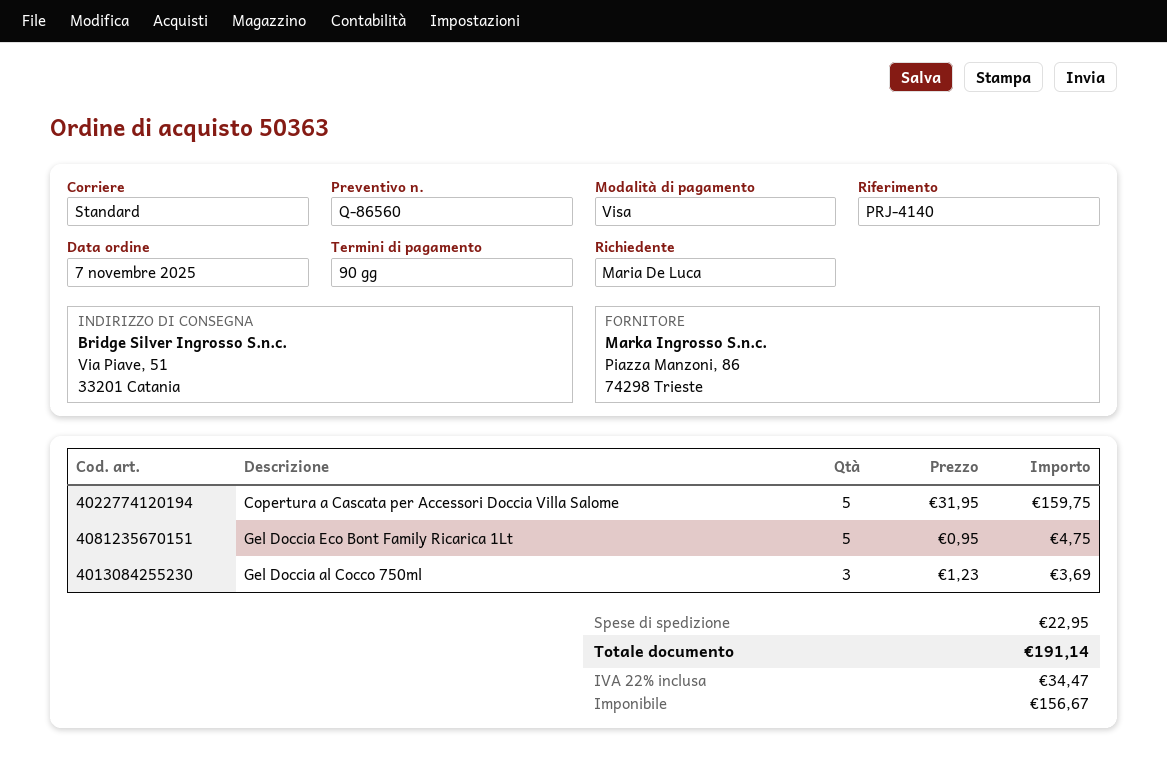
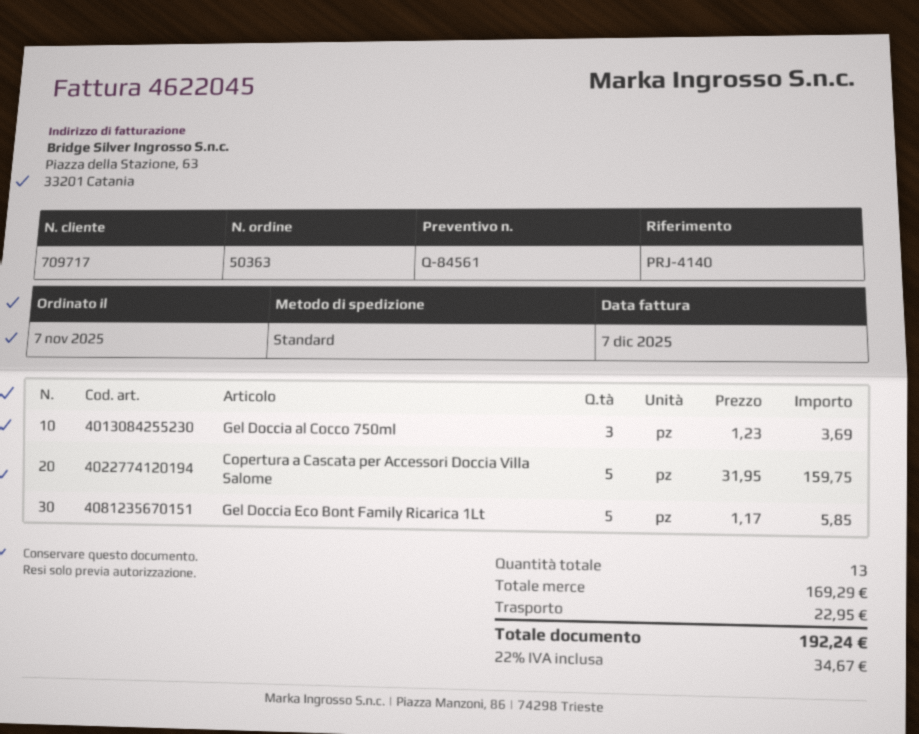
quote number: Q-86560 -> Q-84561
Gel Doccia Eco Bont Family Ricarica 1Lt: 5 x 0.95 = 4.75 -> 5 x 1.17 = 5.85
tax: 22% = 34.47 -> 22% = 34.67
total: 191.14 -> 192.24

